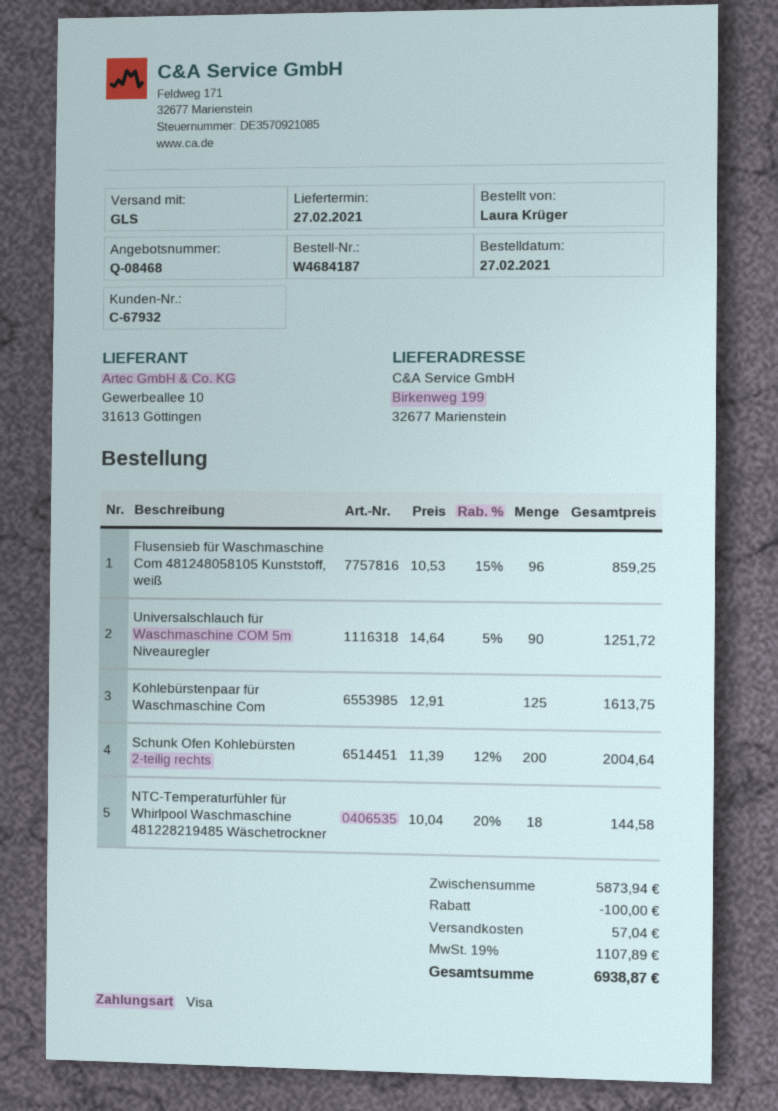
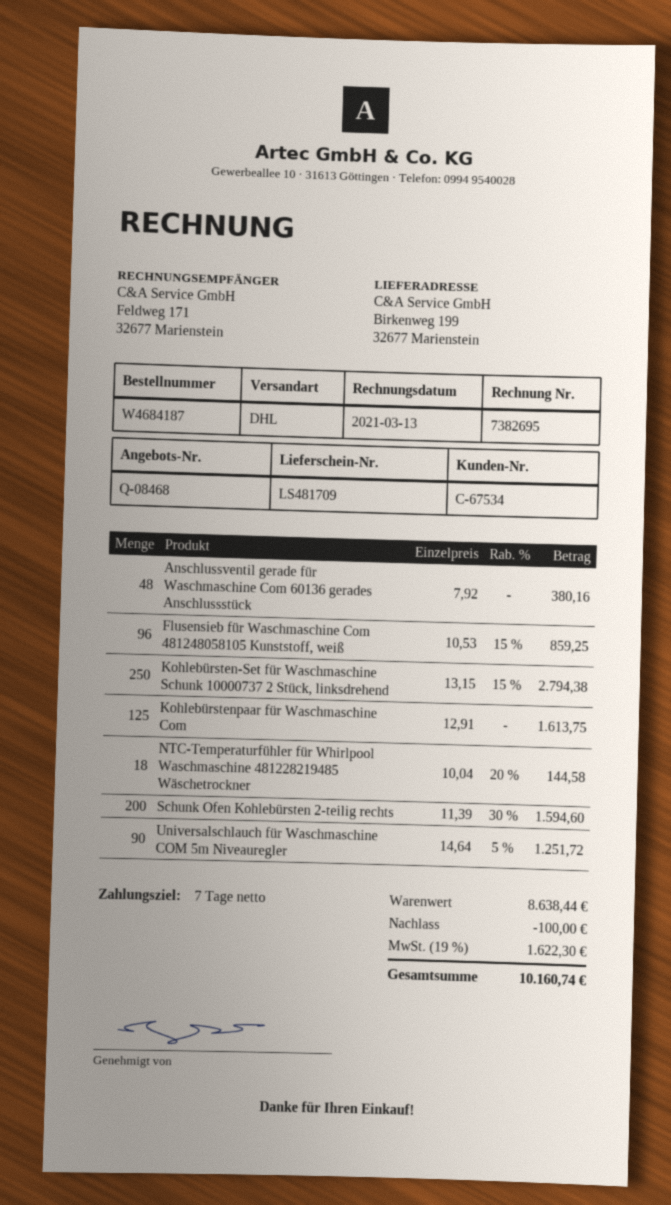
customer number: C-67932 -> C-67534
shipping method: GLS -> DHL
Schunk Ofen Kohlebürsten 2-teilig rechts: 200 x 11.39 - 12% = 2004.64 -> 200 x 11.39 - 30% = 1594.60
Anschlussventil gerade für Waschmaschine Com 60136 gerades Anschlussstück: none -> 48 x 7.92 = 380.16
Kohlebürsten-Set für Waschmaschine Schunk 10000737 2 Stück, linksdrehend: none -> 250 x 13.15 - 15% = 2794.38
subtotal: 5873.94 -> 8638.44
shipping: 57.04 -> none
tax: 19% = 1107.89 -> 19% = 1622.30
total: 6938.87 -> 10160.74

